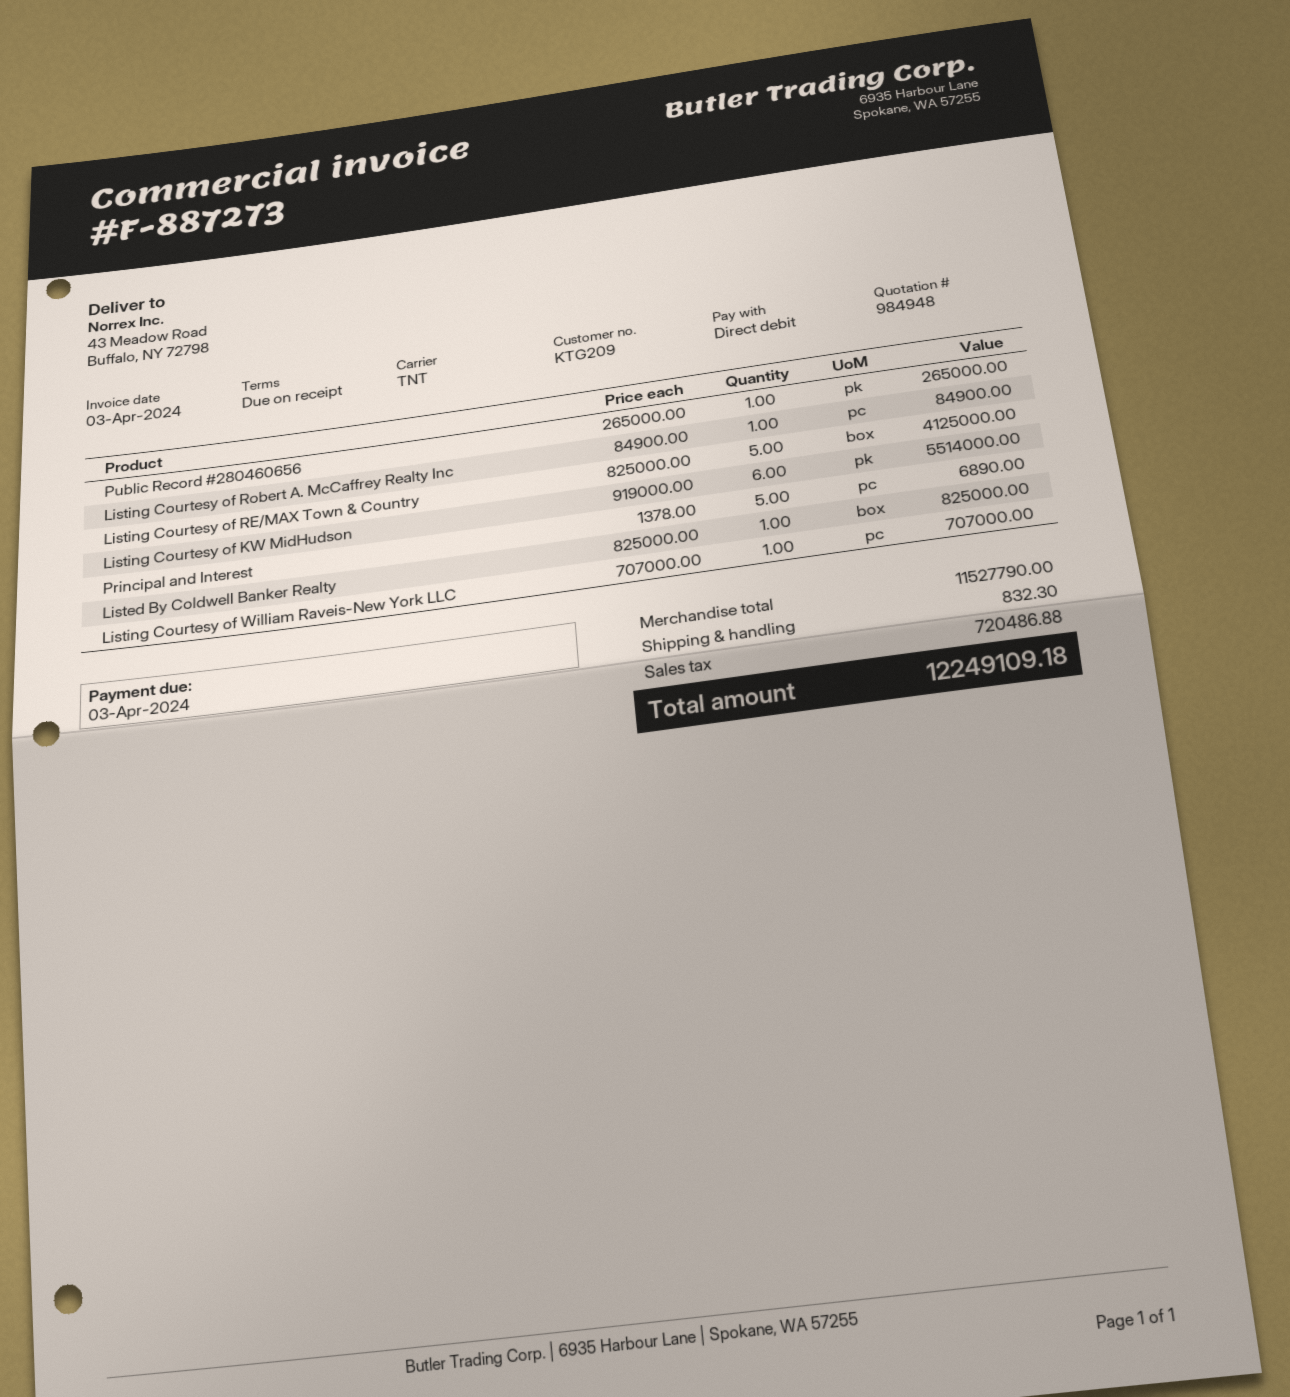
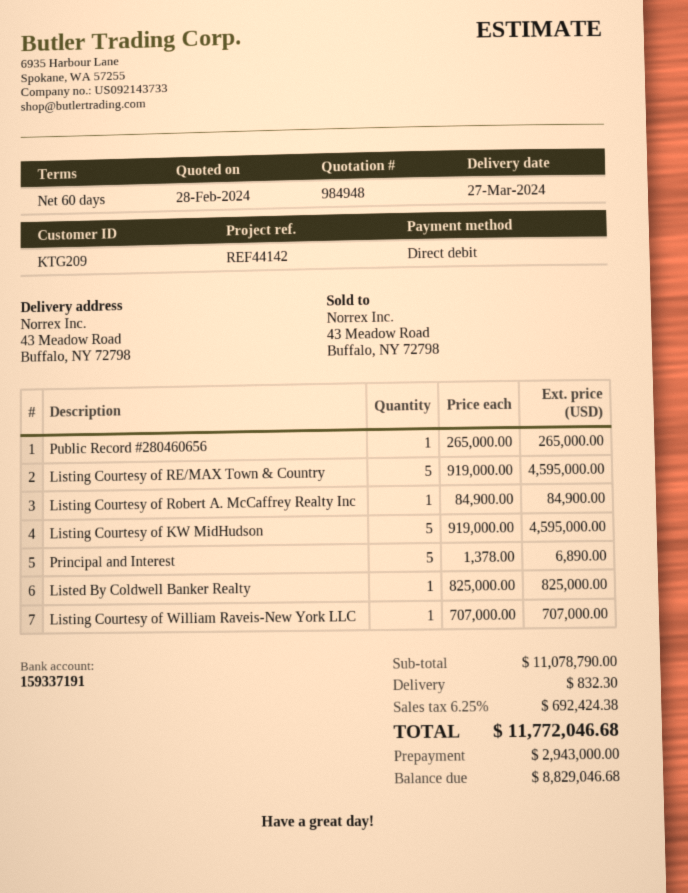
payment terms: on receipt -> 60 days
Listing Courtesy of RE/MAX Town & Country: 5 x 825000.00 = 4125000.00 -> 5 x 919000.00 = 4595000.00
Listing Courtesy of KW MidHudson: 6 x 919000.00 = 5514000.00 -> 5 x 919000.00 = 4595000.00
subtotal: 11527790.00 -> 11078790.00
tax: 720486.88 -> 692424.38
total: 12249109.18 -> 11772046.68

